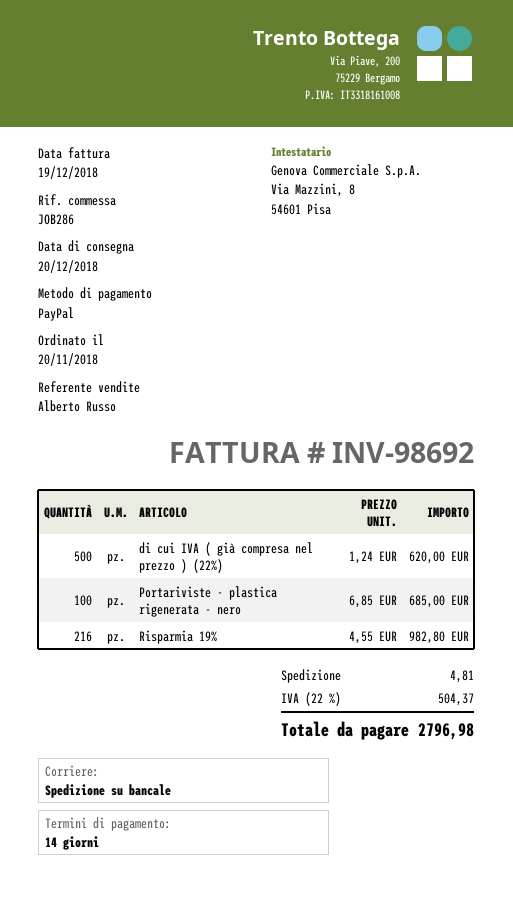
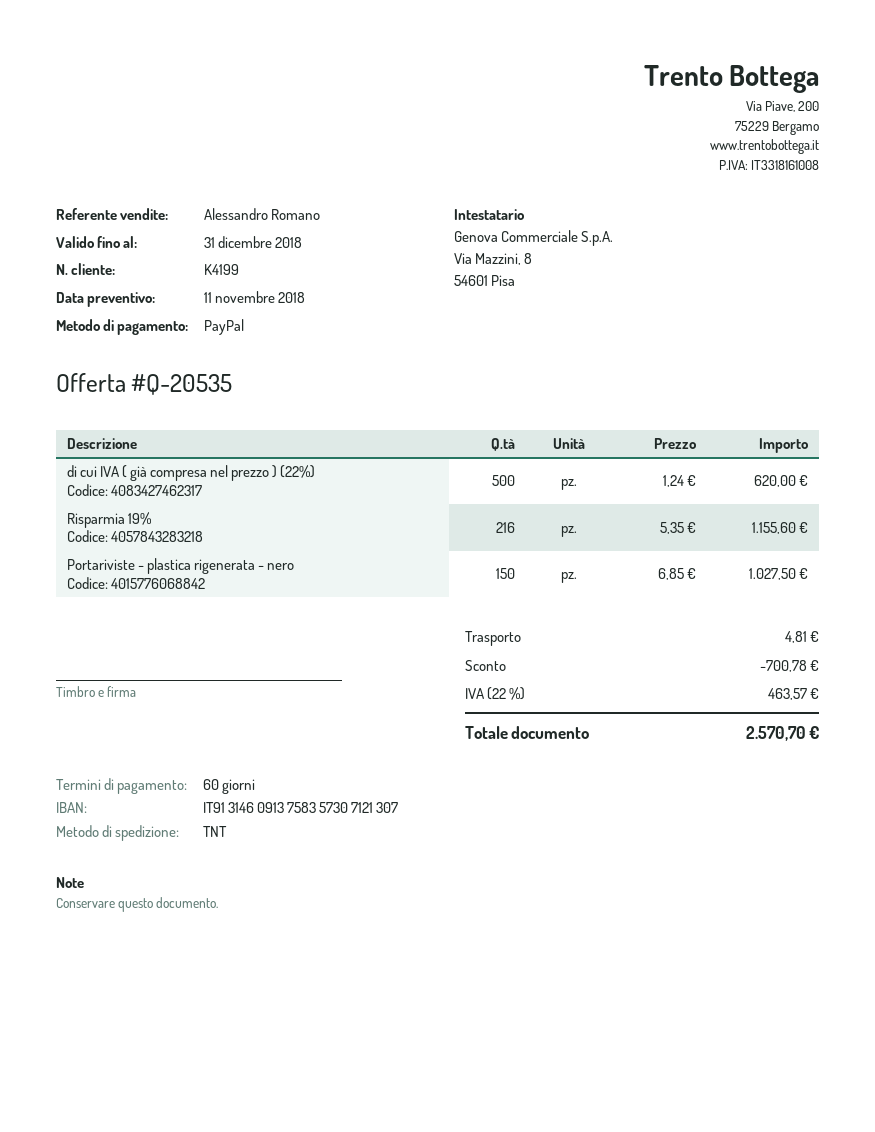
payment terms: 14 days -> 60 days
sales rep: Alberto Russo -> Alessandro Romano
shipping method: pallet freight -> TNT
Portariviste - plastica rigenerata - nero: 100 x 6.85 = 685.00 -> 150 x 6.85 = 1027.50
Risparmia 19%: 216 x 4.55 = 982.80 -> 216 x 5.35 = 1155.60
discount: none -> 700.78
tax: 22% = 504.37 -> 22% = 463.57
total: 2796.98 -> 2570.70

